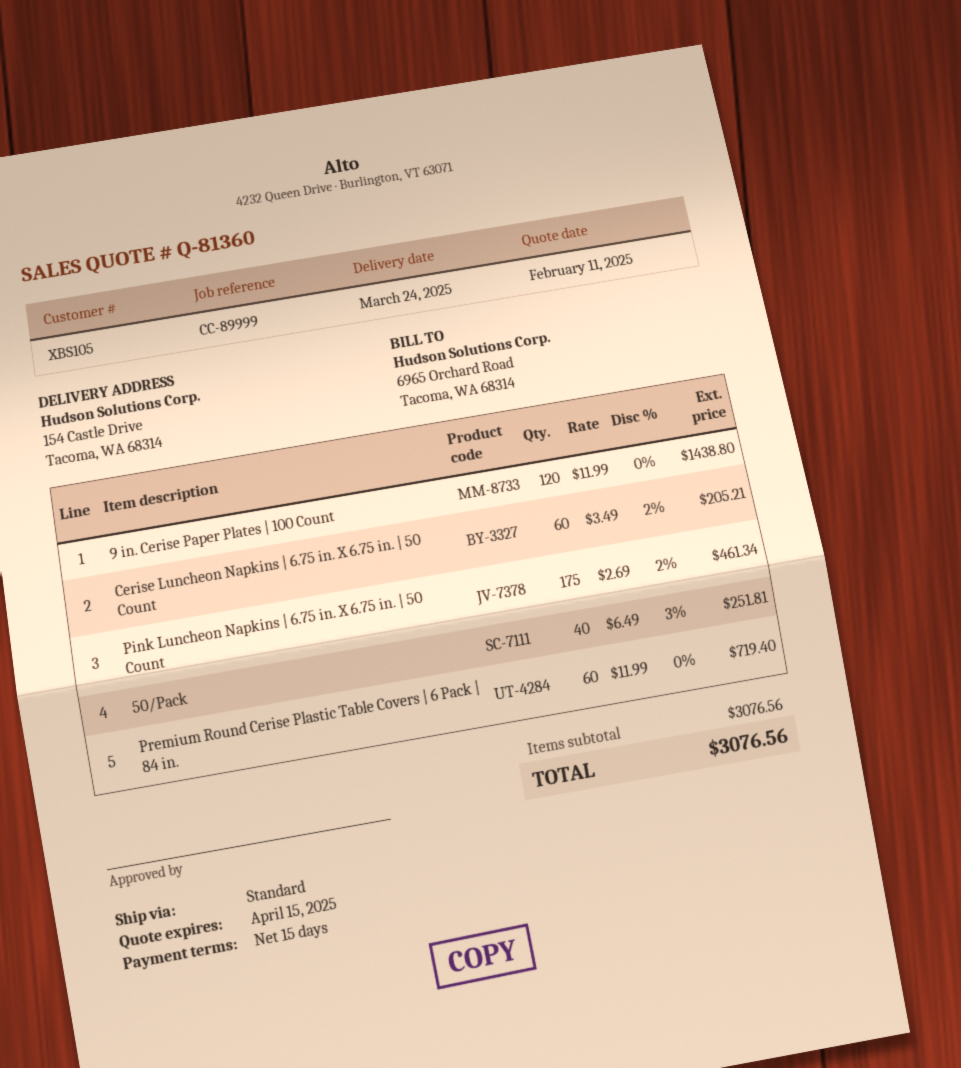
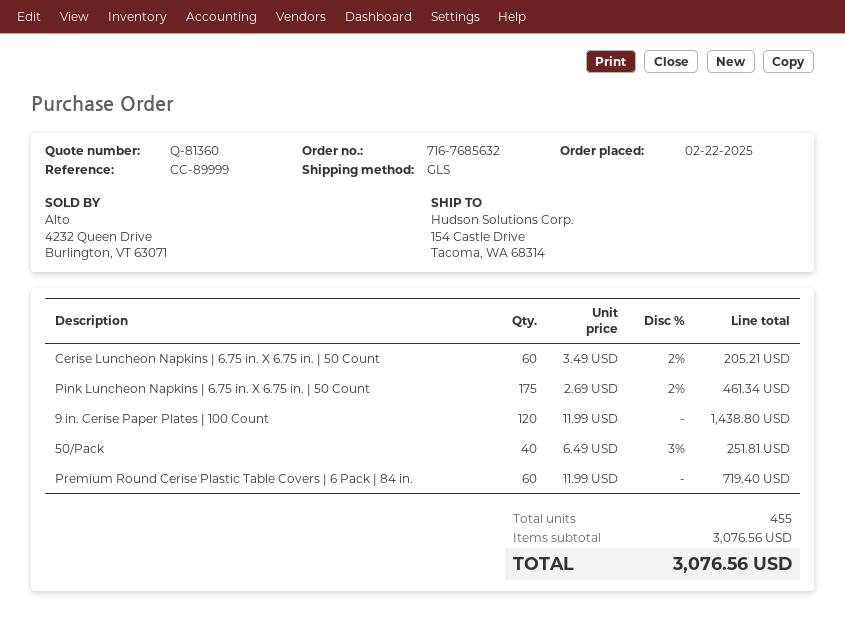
shipping method: standard -> GLS

